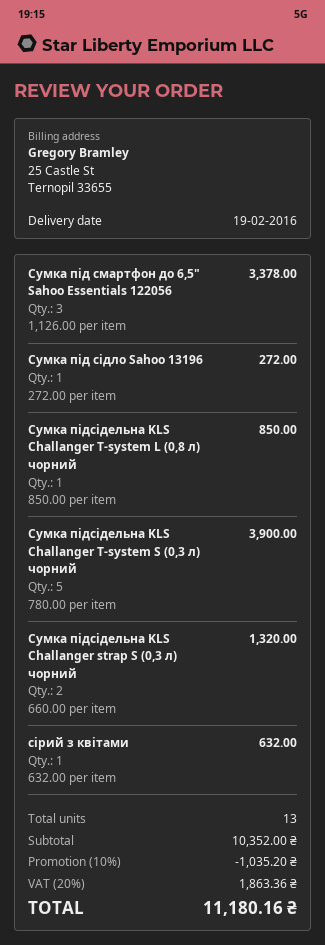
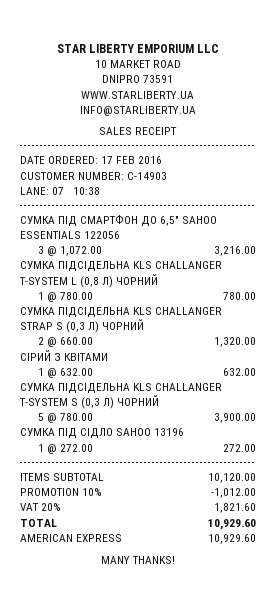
Сумка під смартфон до 6,5" Sahoo Essentials 122056: 3 x 1126.00 = 3378.00 -> 3 x 1072.00 = 3216.00
Сумка підсідельна KLS Challanger T-system L (0,8 л) чорний: 1 x 850.00 = 850.00 -> 1 x 780.00 = 780.00
subtotal: 10352.00 -> 10120.00
discount: 10% = 1035.20 -> 10% = 1012.00
tax: 20% = 1863.36 -> 20% = 1821.60
total: 11180.16 -> 10929.60

